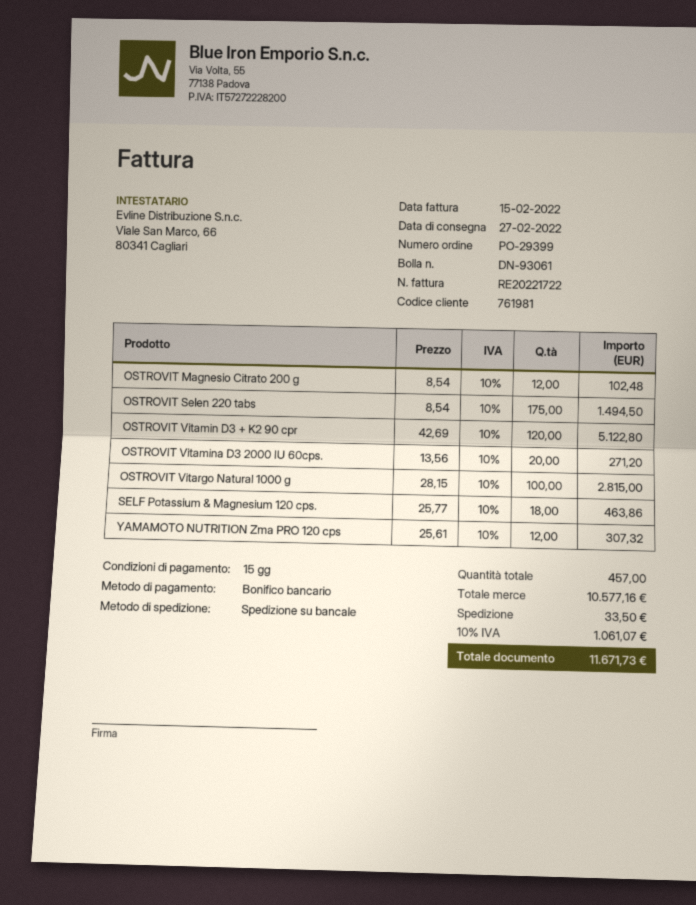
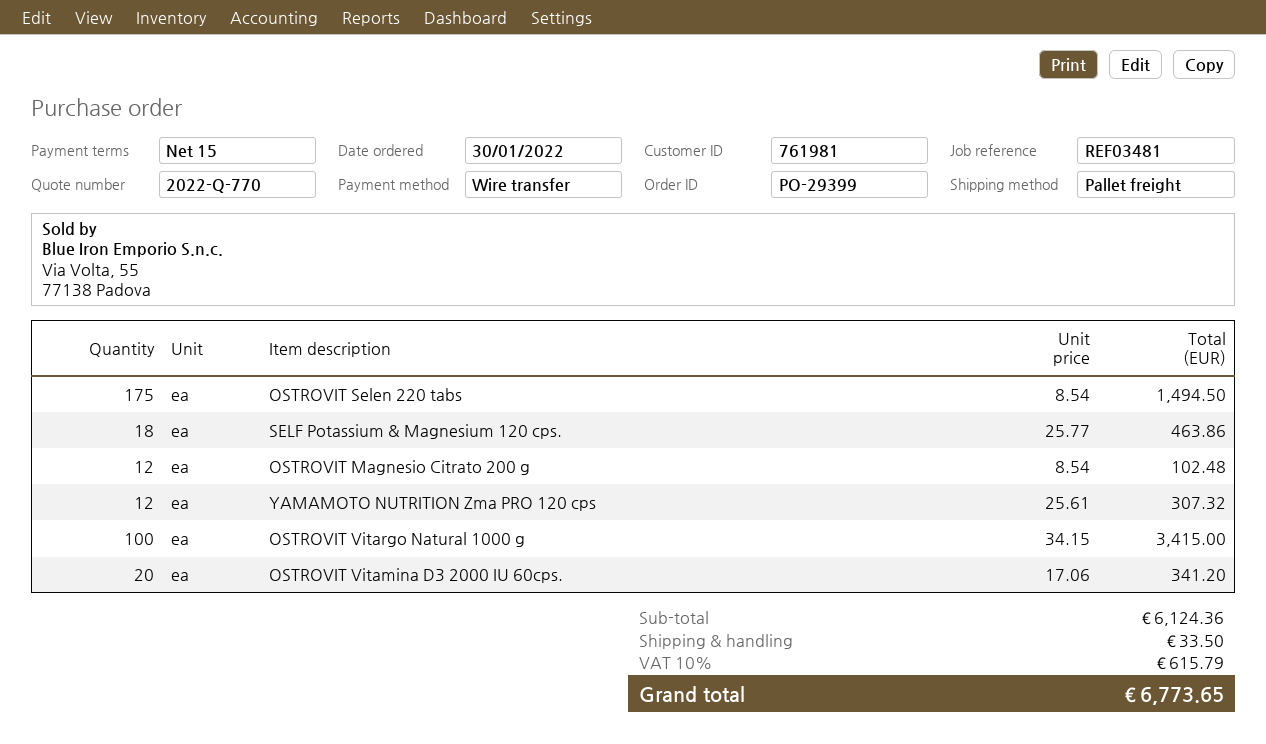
OSTROVIT Vitamin D3 + K2 90 cpr: 120 x 42.69 = 5122.80 -> none
OSTROVIT Vitamina D3 2000 IU 60cps.: 20 x 13.56 = 271.20 -> 20 x 17.06 = 341.20
OSTROVIT Vitargo Natural 1000 g: 100 x 28.15 = 2815.00 -> 100 x 34.15 = 3415.00
subtotal: 10577.16 -> 6124.36
tax: 10% = 1061.07 -> 10% = 615.79
total: 11671.73 -> 6773.65

